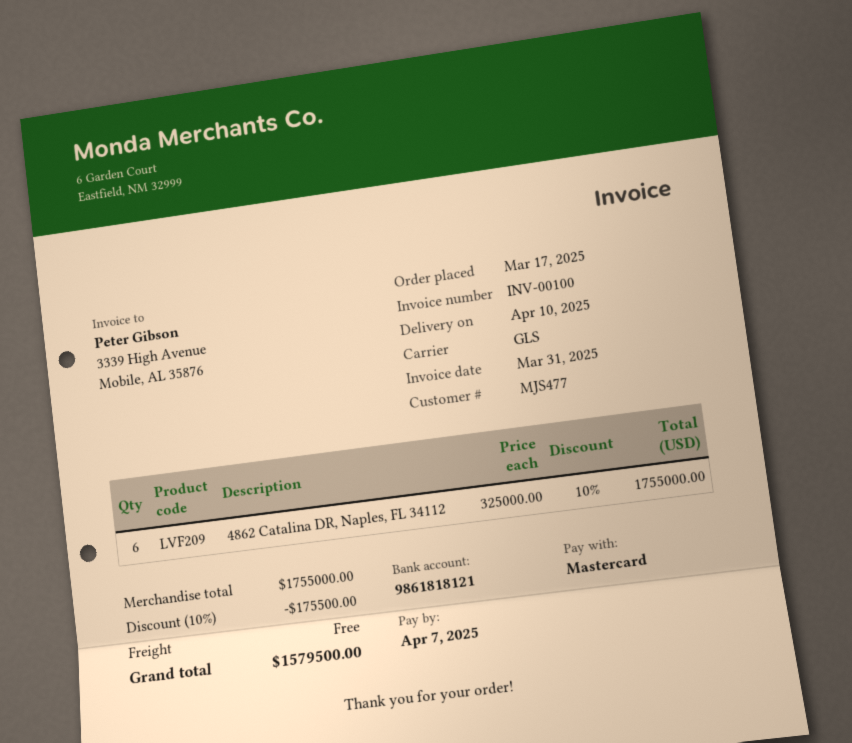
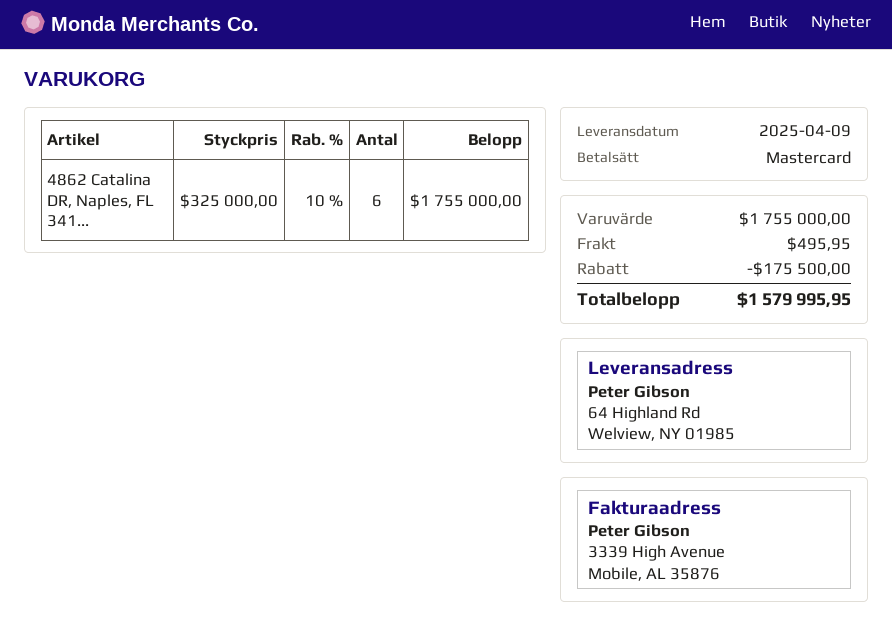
delivery date: 2025-04-10 -> 2025-04-09
shipping: 0.00 -> 495.95
total: 1579500.00 -> 1579995.95

